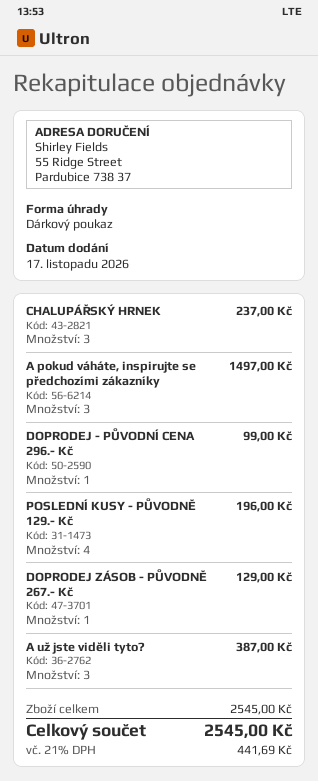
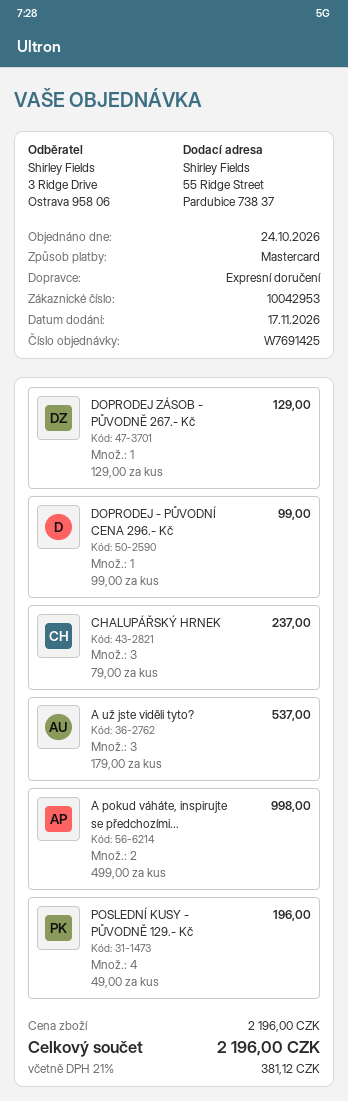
payment method: gift card -> Mastercard
A pokud váháte, inspirujte se předchozími zákazníky: 3 for 1497.00 -> 2 for 998.00
A už jste viděli tyto?: 3 for 387.00 -> 3 for 537.00
subtotal: 2545.00 -> 2196.00
tax: 21% = 441.69 -> 21% = 381.12
total: 2545.00 -> 2196.00

